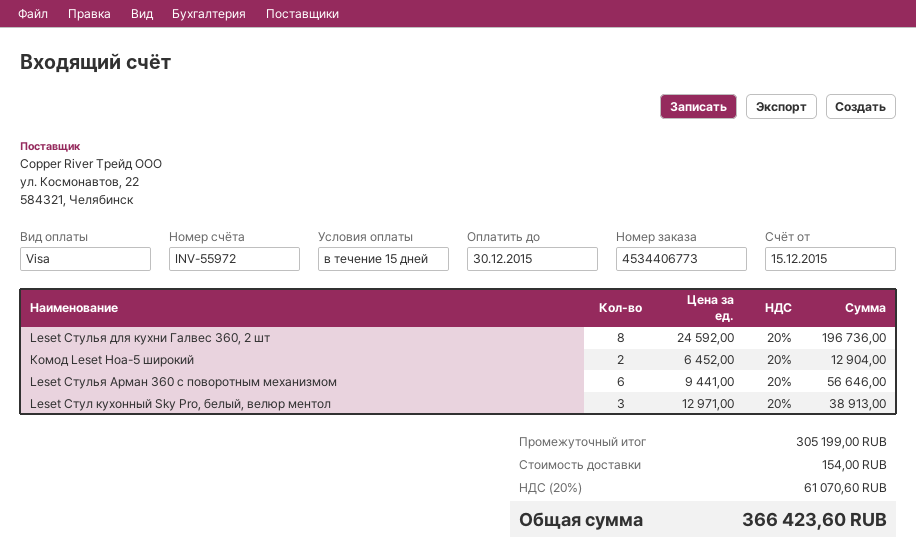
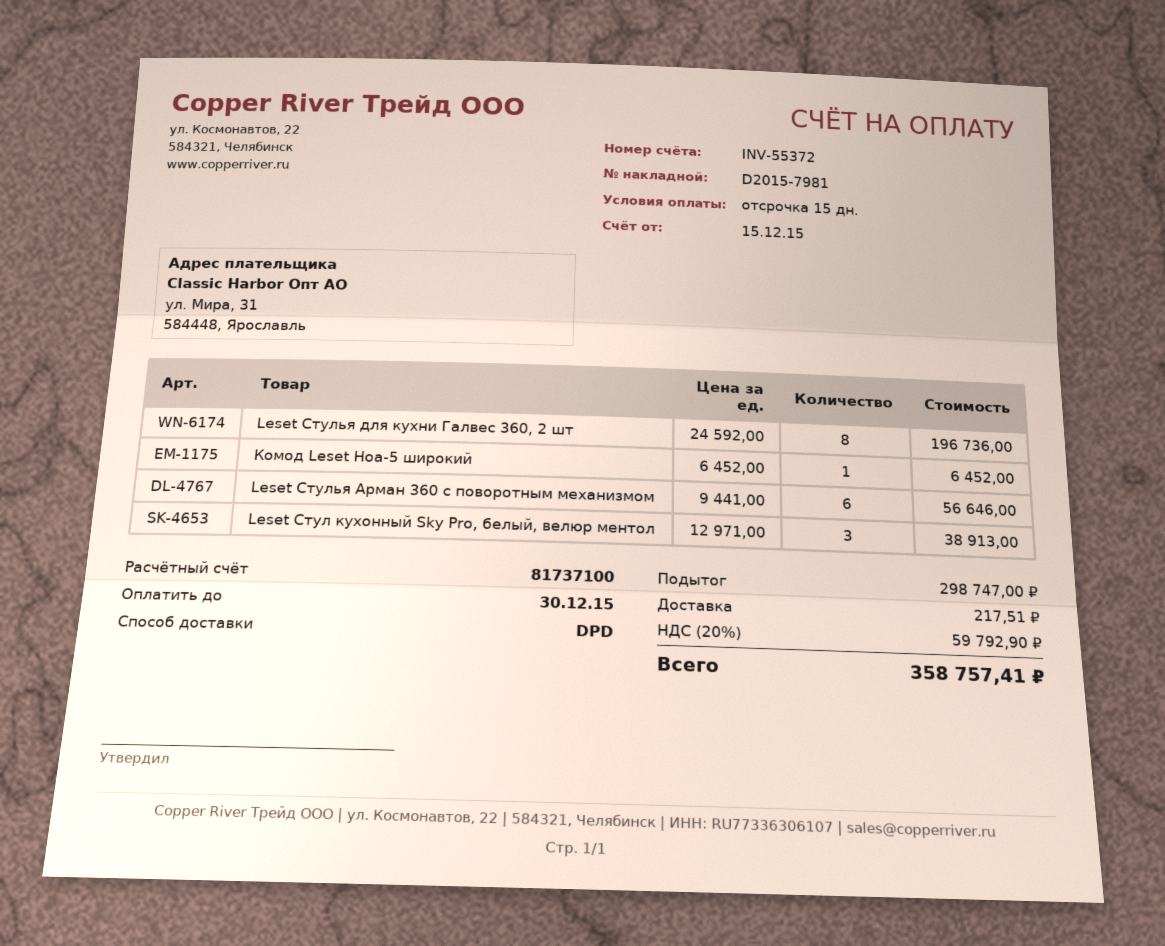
invoice number: INV-55972 -> INV-55372
Комод Leset Ноа-5 широкий: 2 x 6452.00 = 12904.00 -> 1 x 6452.00 = 6452.00
subtotal: 305199.00 -> 298747.00
shipping: 154.00 -> 217.51
tax: 20% = 61070.60 -> 20% = 59792.90
total: 366423.60 -> 358757.41

